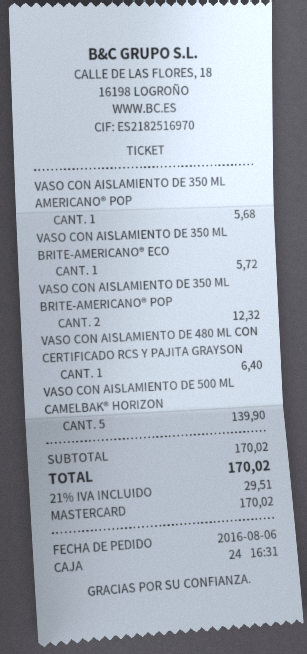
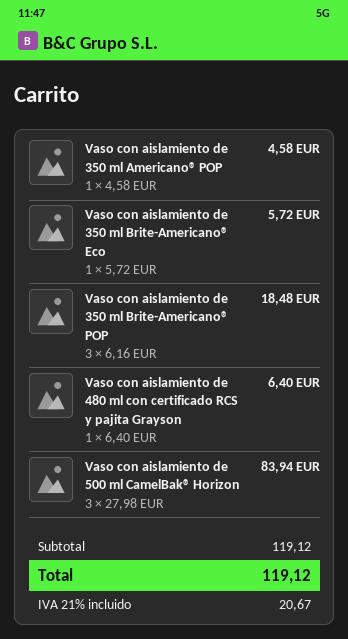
VASO CON AISLAMIENTO DE 350 ML AMERICANO® POP: 1 for 5.68 -> 1 for 4.58
VASO CON AISLAMIENTO DE 350 ML BRITE-AMERICANO® POP: 2 for 12.32 -> 3 for 18.48
VASO CON AISLAMIENTO DE 500 ML CAMELBAK® HORIZON: 5 for 139.90 -> 3 for 83.94
subtotal: 170.02 -> 119.12
tax: 21% = 29.51 -> 21% = 20.67
total: 170.02 -> 119.12

